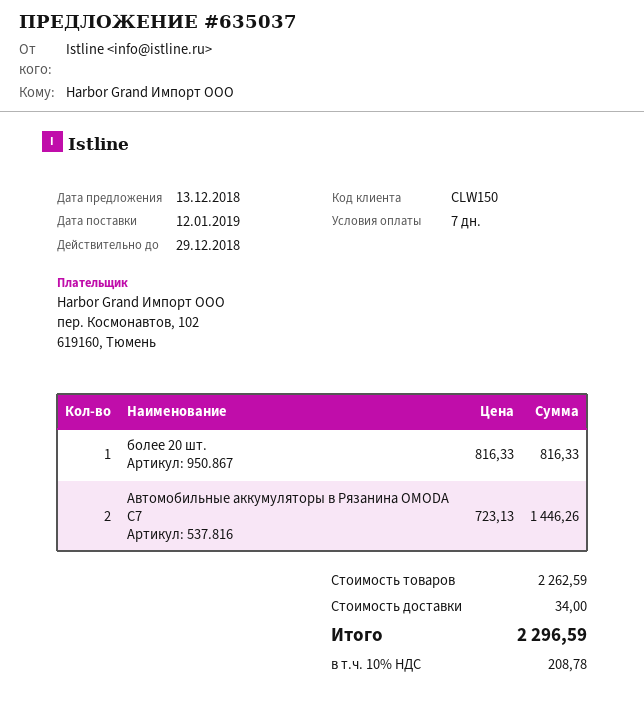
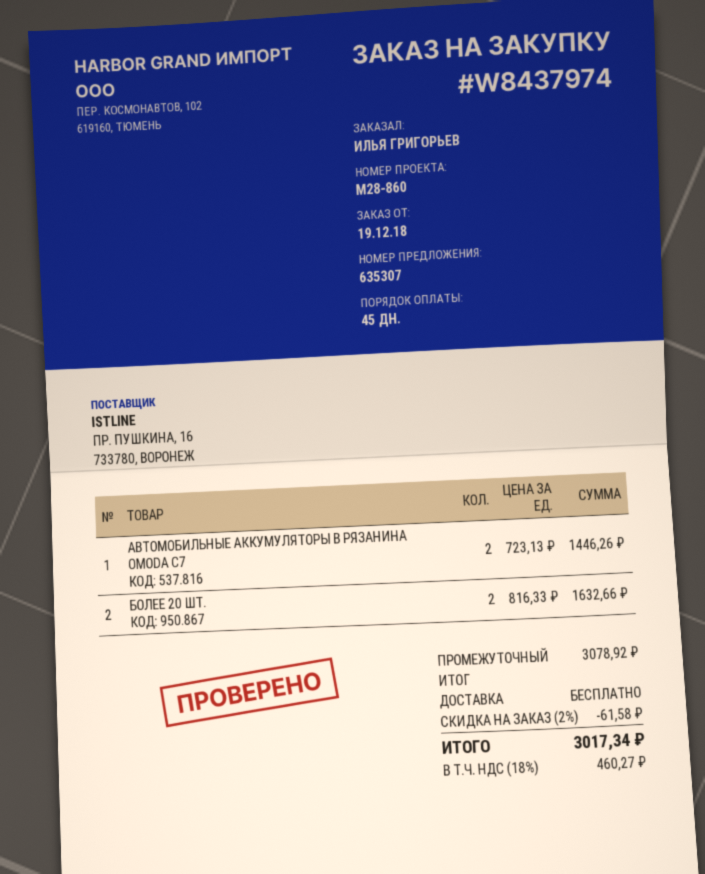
quote number: 635037 -> 635307
payment terms: 7 days -> 45 days
более 20 шт.: 1 x 816.33 = 816.33 -> 2 x 816.33 = 1632.66
subtotal: 2262.59 -> 3078.92
discount: none -> 2% = 61.58
shipping: 34.00 -> 0.00
tax: 10% = 208.78 -> 18% = 460.27
total: 2296.59 -> 3017.34

